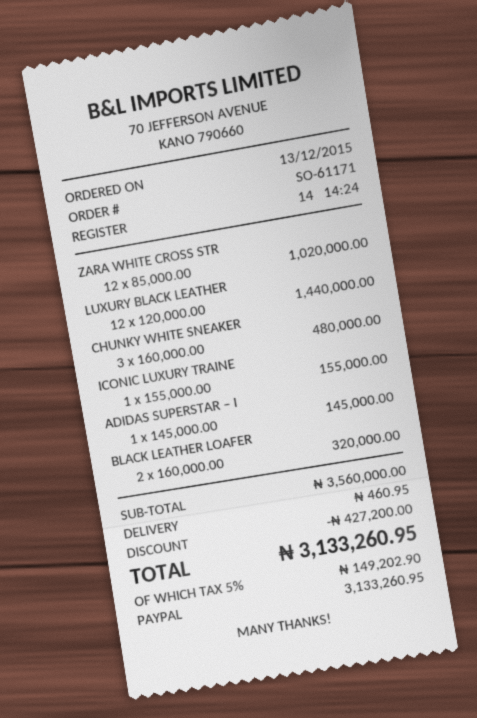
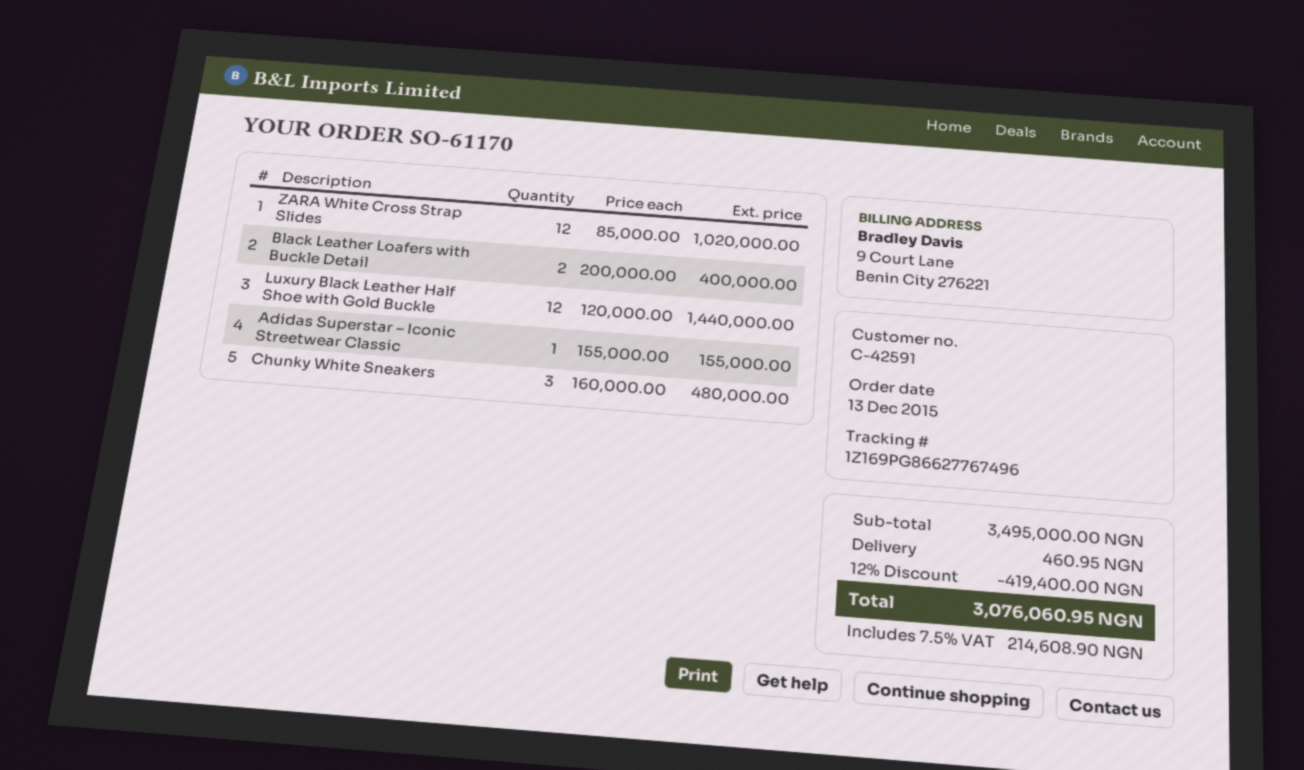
order number: SO-61171 -> SO-61170
ICONIC LUXURY TRAINE: 1 x 155000.00 = 155000.00 -> none
ADIDAS SUPERSTAR – I: 1 x 145000.00 = 145000.00 -> 1 x 155000.00 = 155000.00
BLACK LEATHER LOAFER: 2 x 160000.00 = 320000.00 -> 2 x 200000.00 = 400000.00
subtotal: 3560000.00 -> 3495000.00
discount: 427200.00 -> 419400.00
tax: 5% = 149202.90 -> 7.5% = 214608.90
total: 3133260.95 -> 3076060.95

